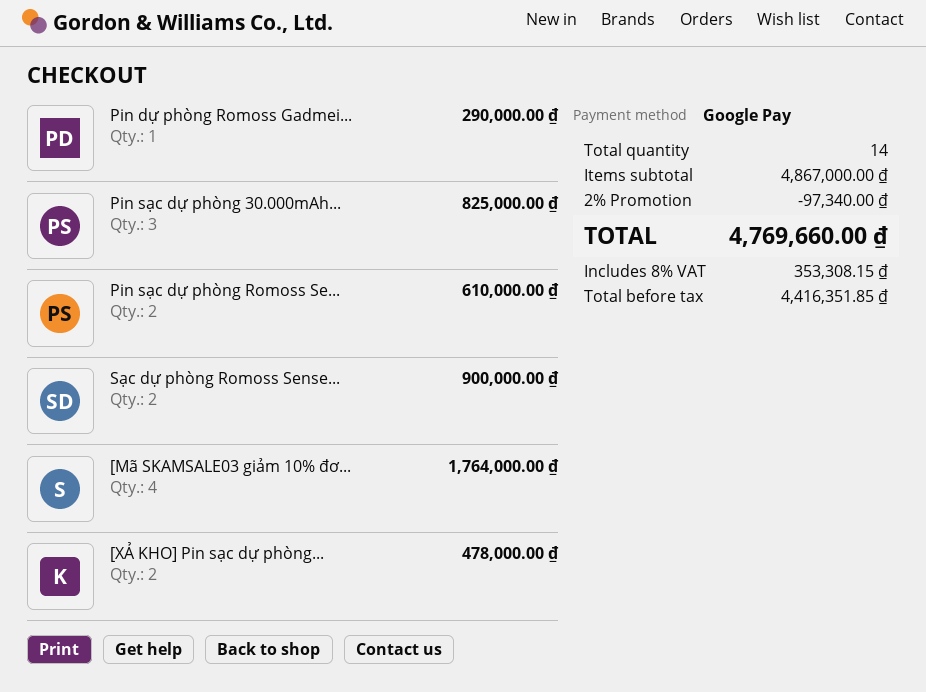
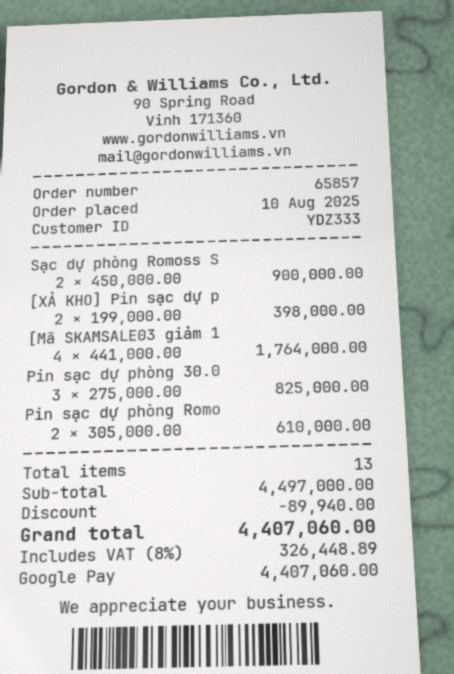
Pin dự phòng Romoss Gadmei...: 1 for 290000.00 -> none
[XẢ KHO] Pin sạc dự phòng...: 2 for 478000.00 -> 2 for 398000.00
total quantity: 14 -> 13
subtotal: 4867000.00 -> 4497000.00
discount: 97340.00 -> 89940.00
tax: 8% = 353308.15 -> 8% = 326448.89
total: 4769660.00 -> 4407060.00

